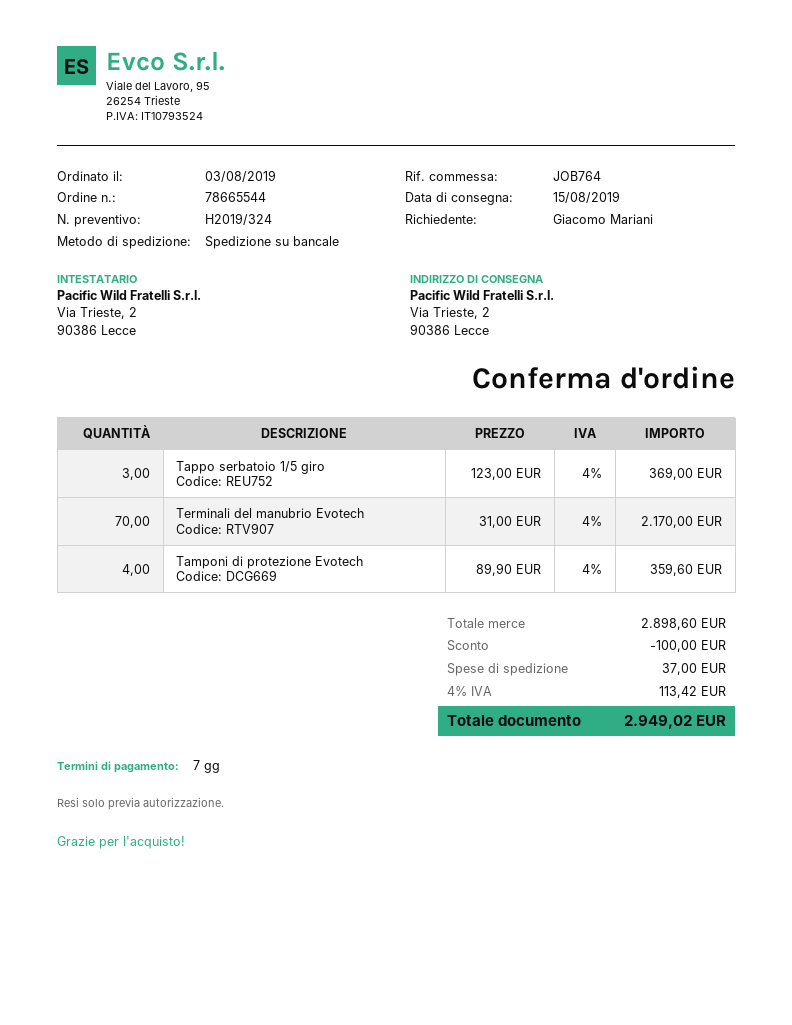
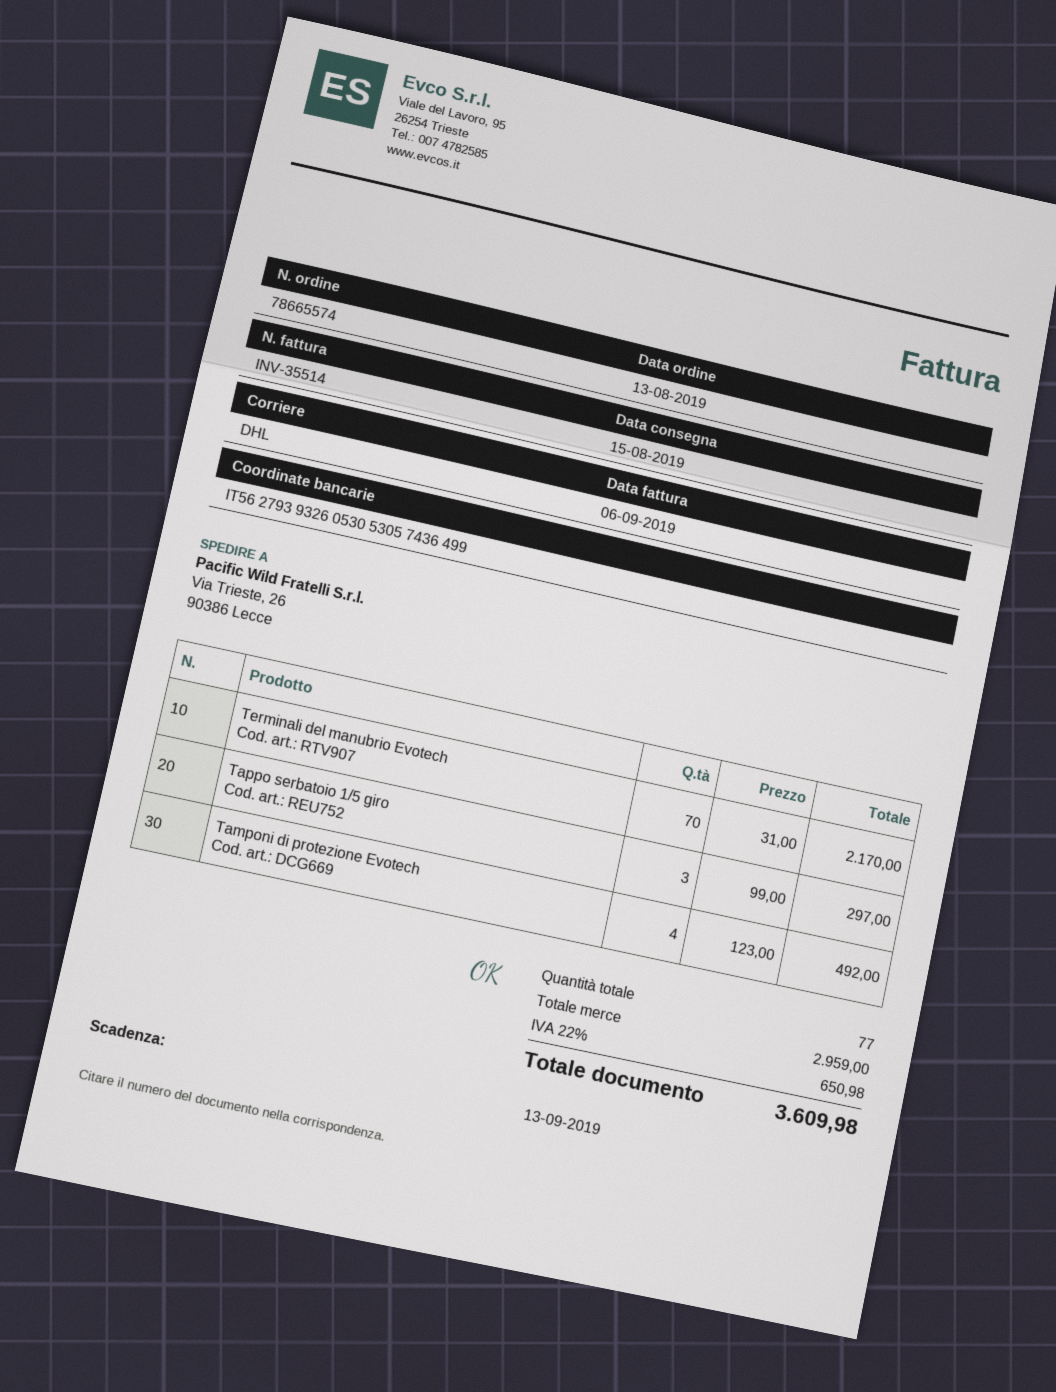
order number: 78665544 -> 78665574
order date: 2019-08-03 -> 2019-08-13
shipping method: pallet freight -> DHL
ship to: Via Trieste, 2, 90386 Lecce -> Via Trieste, 26, 90386 Lecce
Tappo serbatoio 1/5 giro: 3 x 123.00 = 369.00 -> 3 x 99.00 = 297.00
Tamponi di protezione Evotech: 4 x 89.90 = 359.60 -> 4 x 123.00 = 492.00
subtotal: 2898.60 -> 2959.00
discount: 100.00 -> none
shipping: 37.00 -> none
tax: 4% = 113.42 -> 22% = 650.98
total: 2949.02 -> 3609.98

